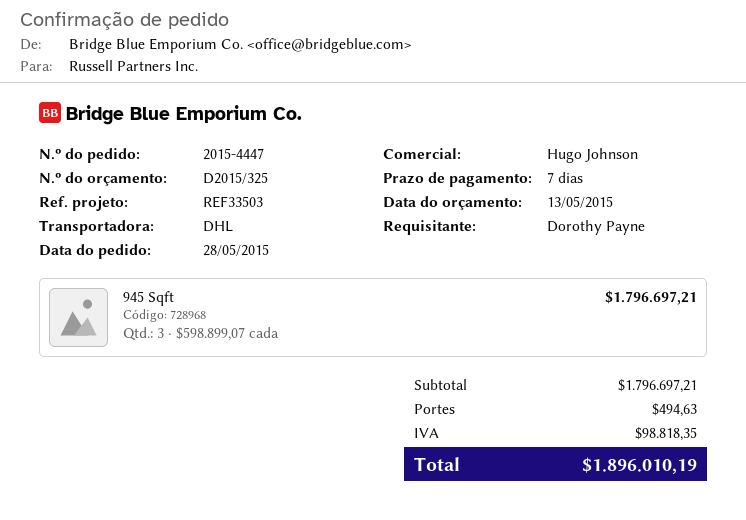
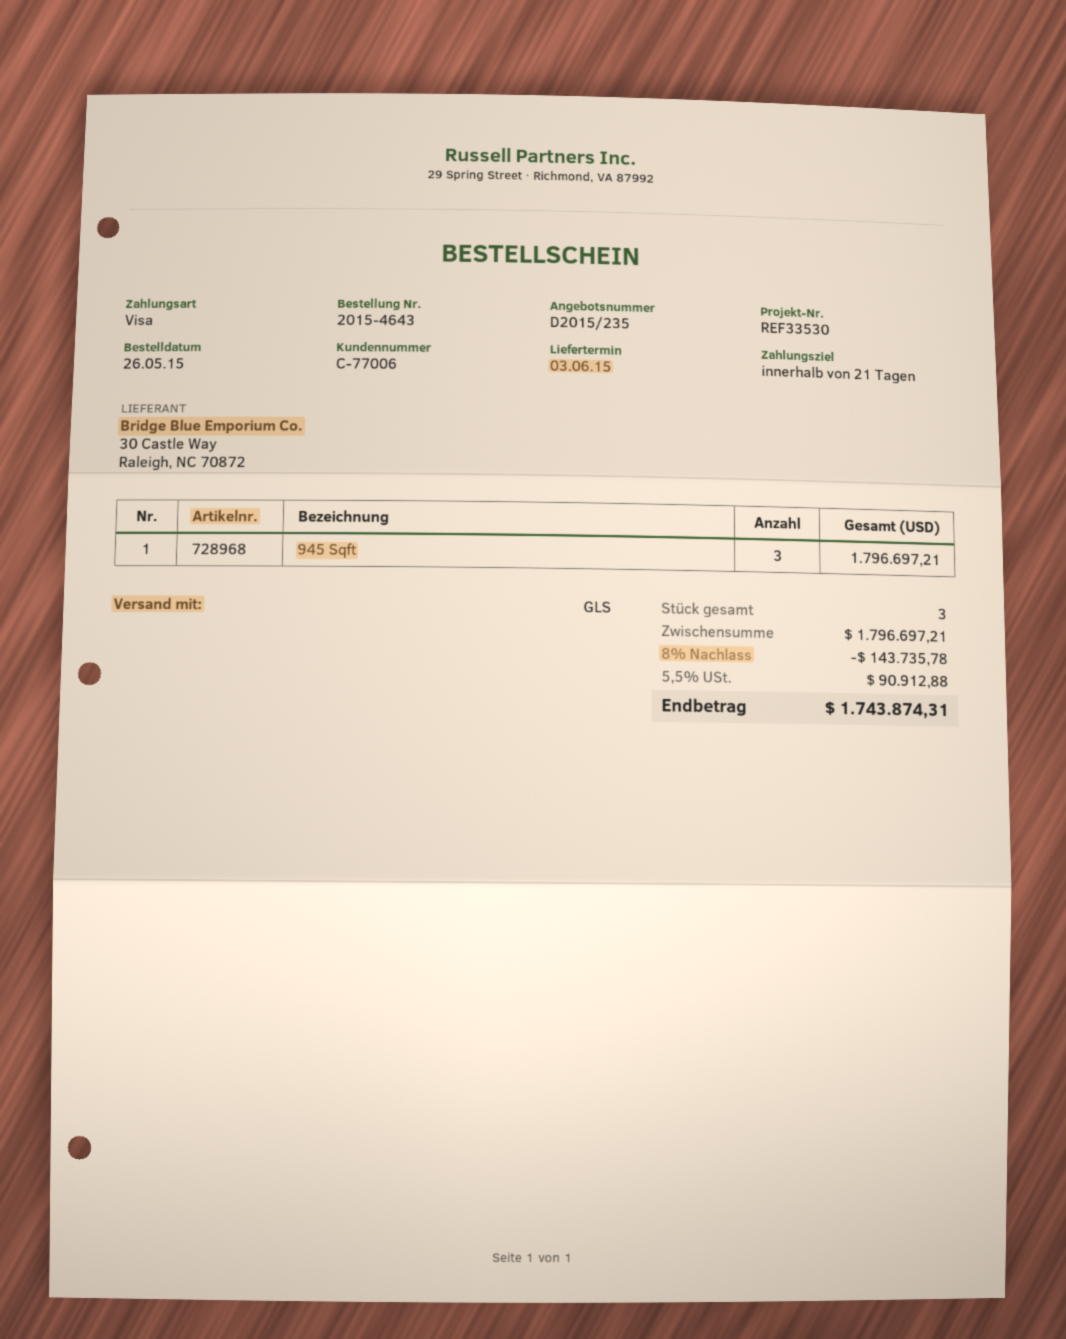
quote number: D2015/325 -> D2015/235
order number: 2015-4447 -> 2015-4643
order date: 2015-05-28 -> 2015-05-26
payment terms: 7 days -> 21 days
reference: REF33503 -> REF33530
shipping method: DHL -> GLS
discount: none -> 8% = 143735.78
shipping: 494.63 -> none
tax: 98818.35 -> 90912.88
total: 1896010.19 -> 1743874.31

